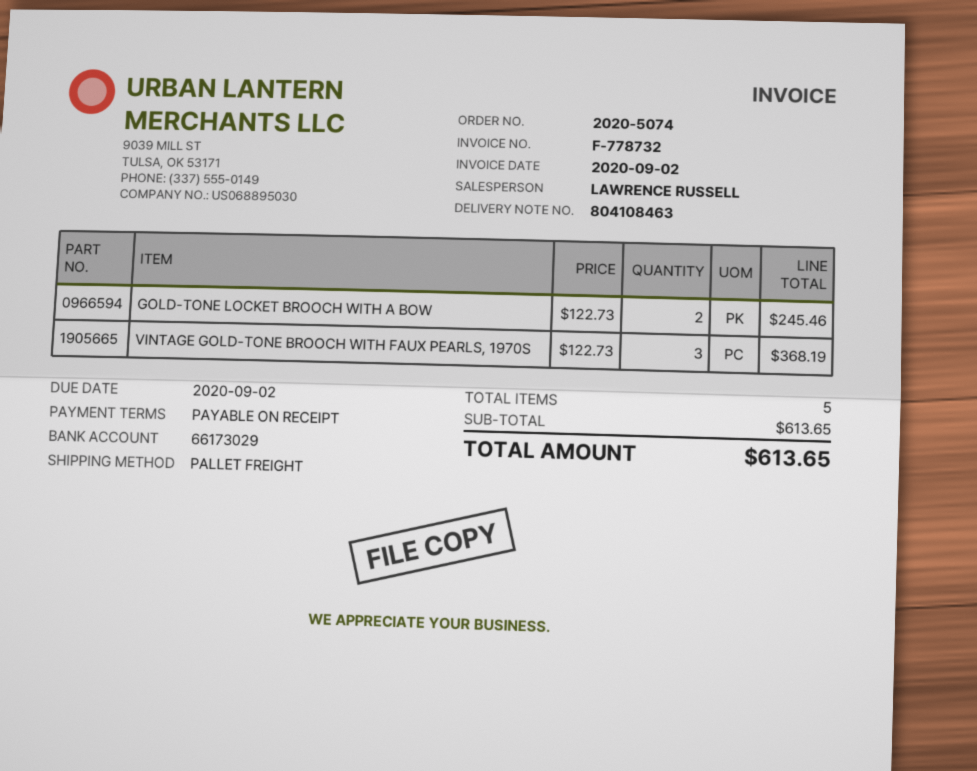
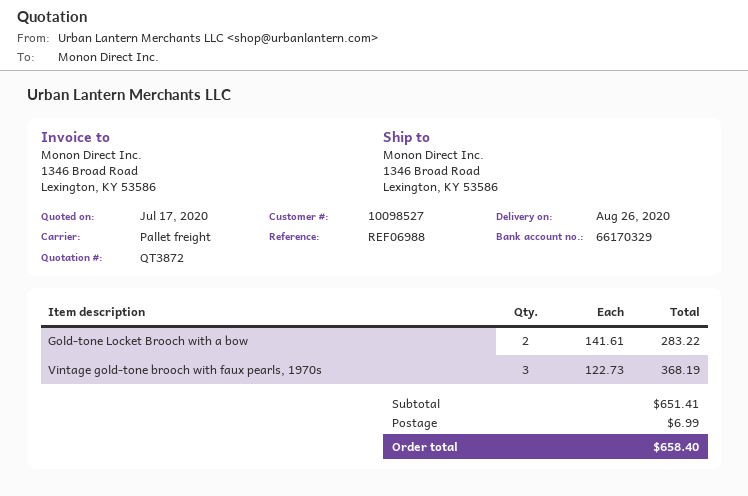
bank account: 66173029 -> 66170329
GOLD-TONE LOCKET BROOCH WITH A BOW: 2 x 122.73 = 245.46 -> 2 x 141.61 = 283.22
subtotal: 613.65 -> 651.41
shipping: none -> 6.99
total: 613.65 -> 658.40

